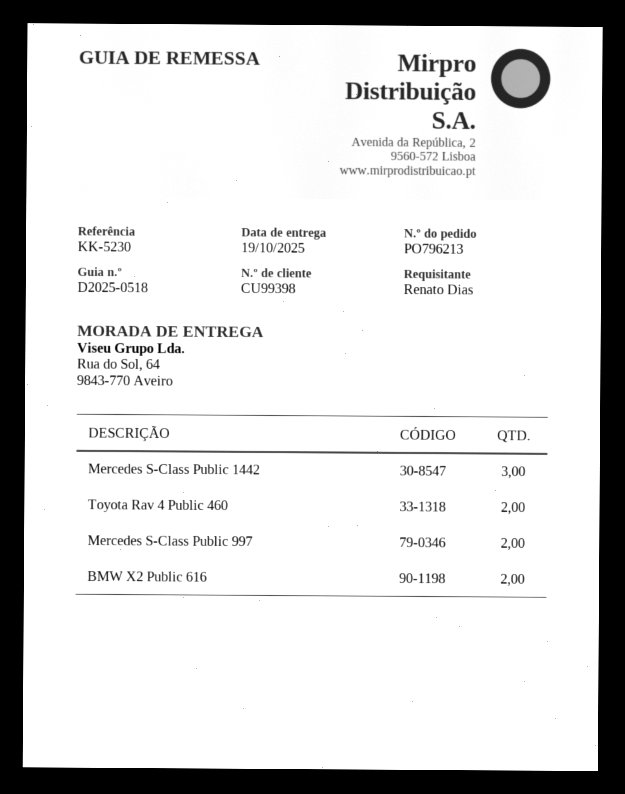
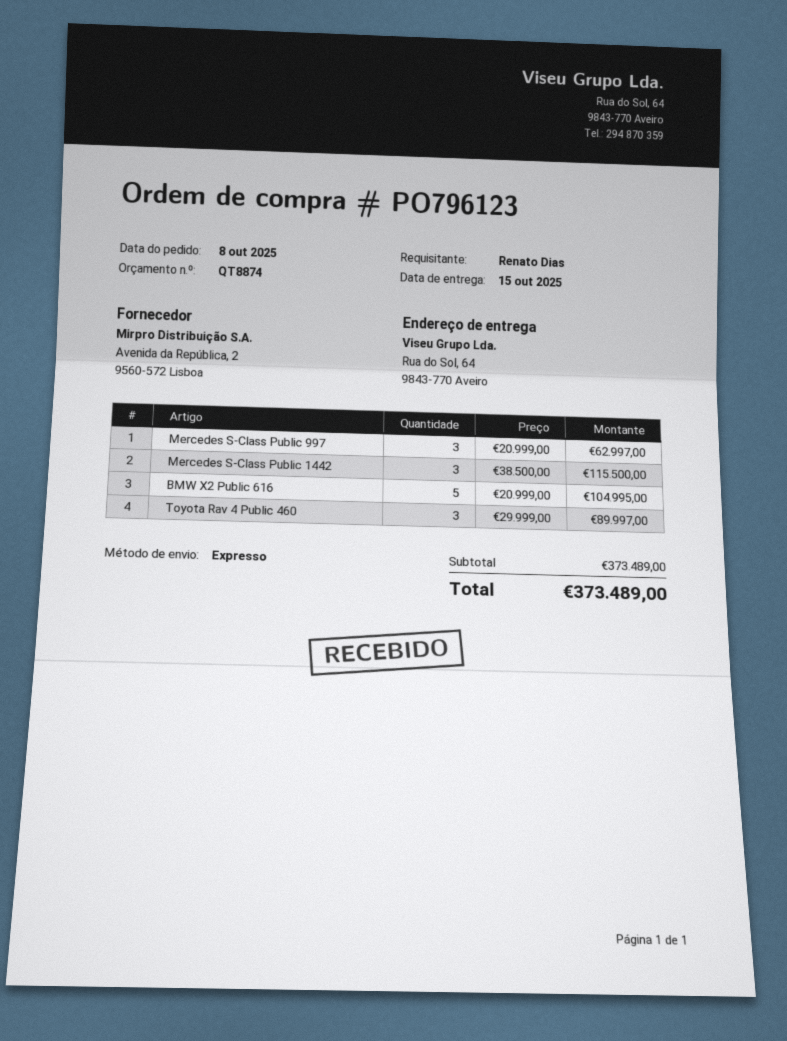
order number: PO796213 -> PO796123
delivery date: 2025-10-19 -> 2025-10-15
Toyota Rav 4 Public 460: 2 -> 3
Mercedes S-Class Public 997: 2 -> 3
BMW X2 Public 616: 2 -> 5

